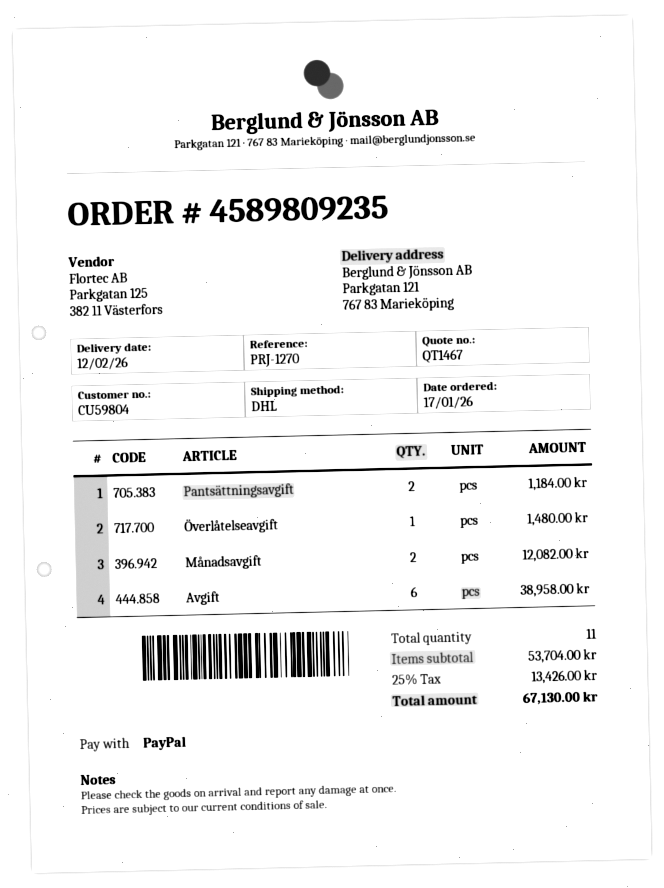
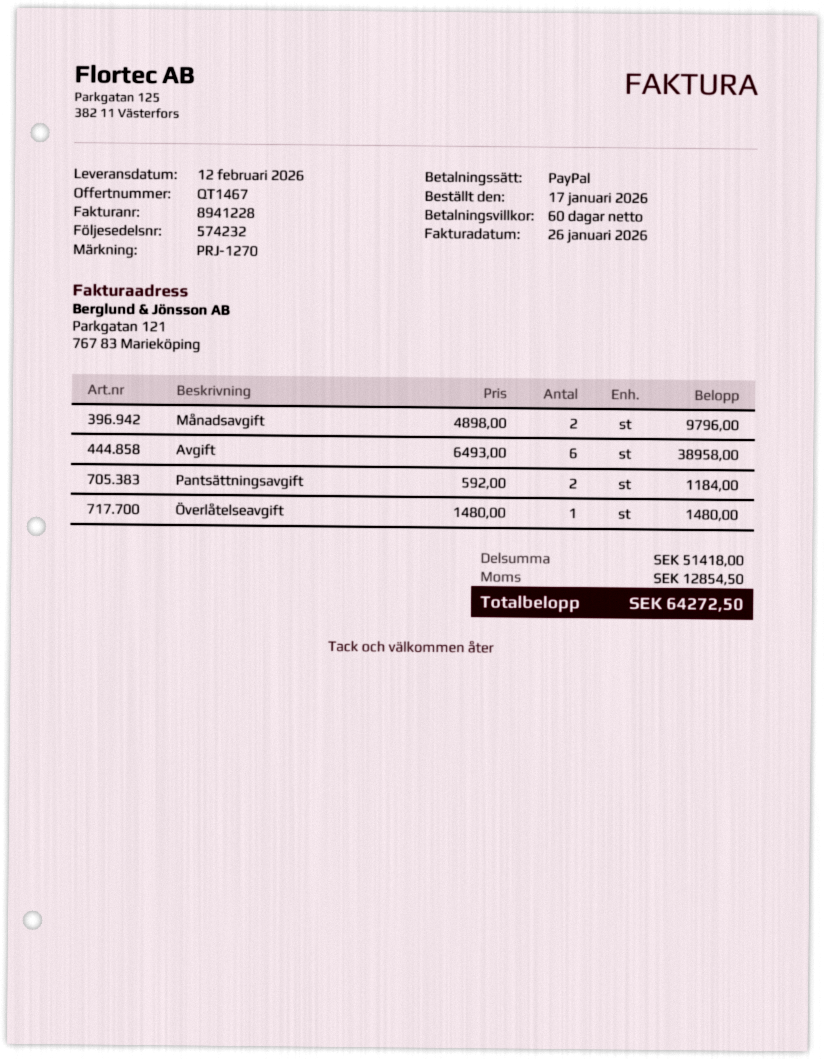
Månadsavgift: 2 for 12082.00 -> 2 for 9796.00
subtotal: 53704.00 -> 51418.00
tax: 13426.00 -> 12854.50
total: 67130.00 -> 64272.50

